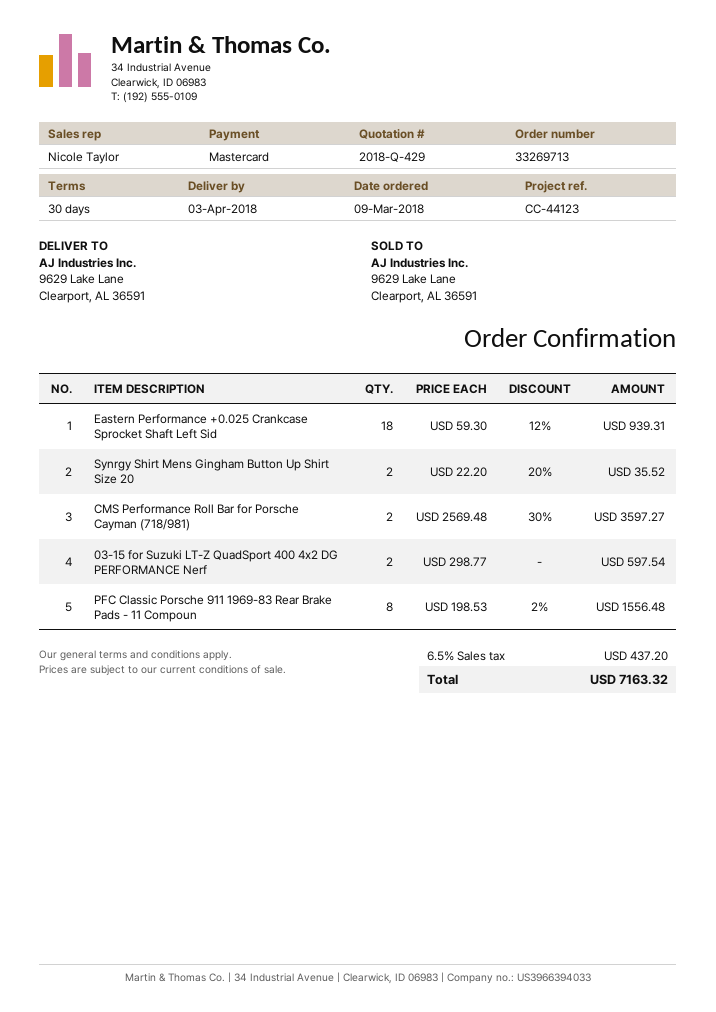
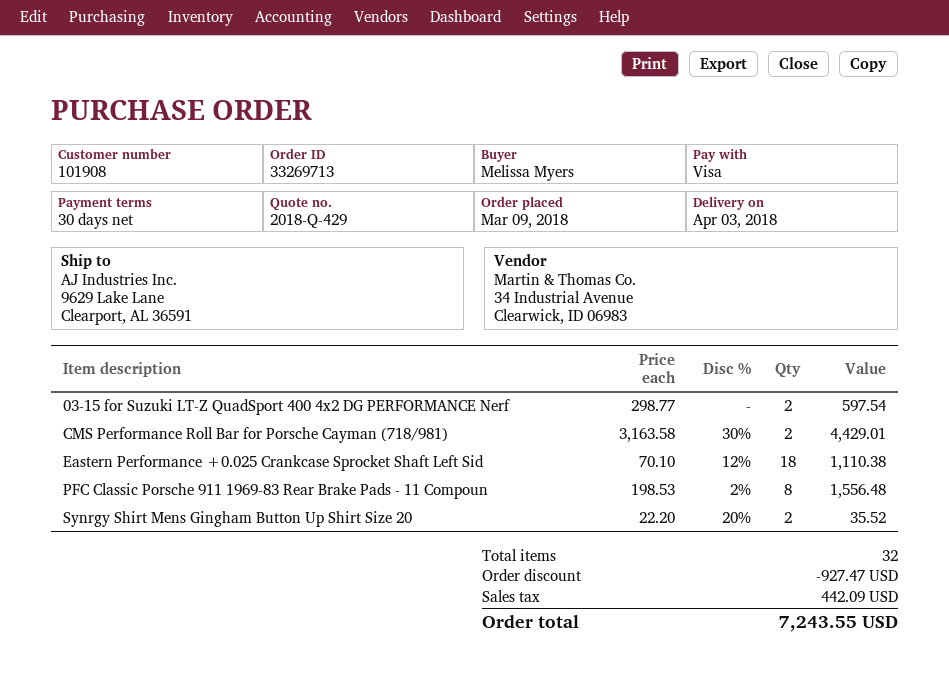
payment method: Mastercard -> Visa
Eastern Performance +0.025 Crankcase Sprocket Shaft Left Sid: 18 x 59.30 - 12% = 939.31 -> 18 x 70.10 - 12% = 1110.38
CMS Performance Roll Bar for Porsche Cayman (718/981): 2 x 2569.48 - 30% = 3597.27 -> 2 x 3163.58 - 30% = 4429.01
discount: none -> 927.47
tax: 437.20 -> 442.09
total: 7163.32 -> 7243.55

